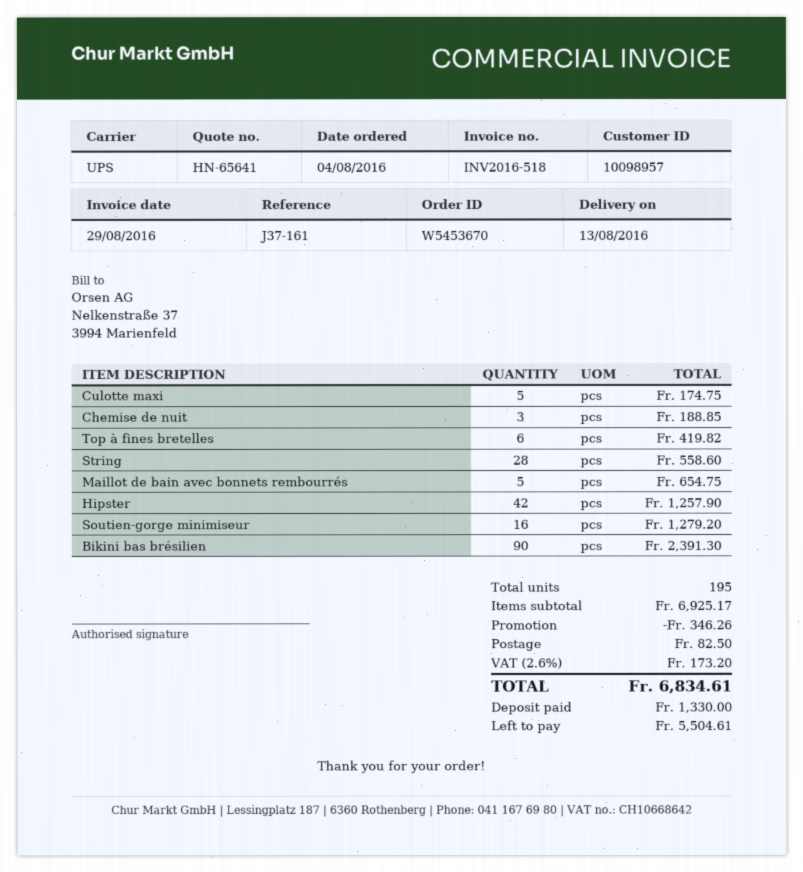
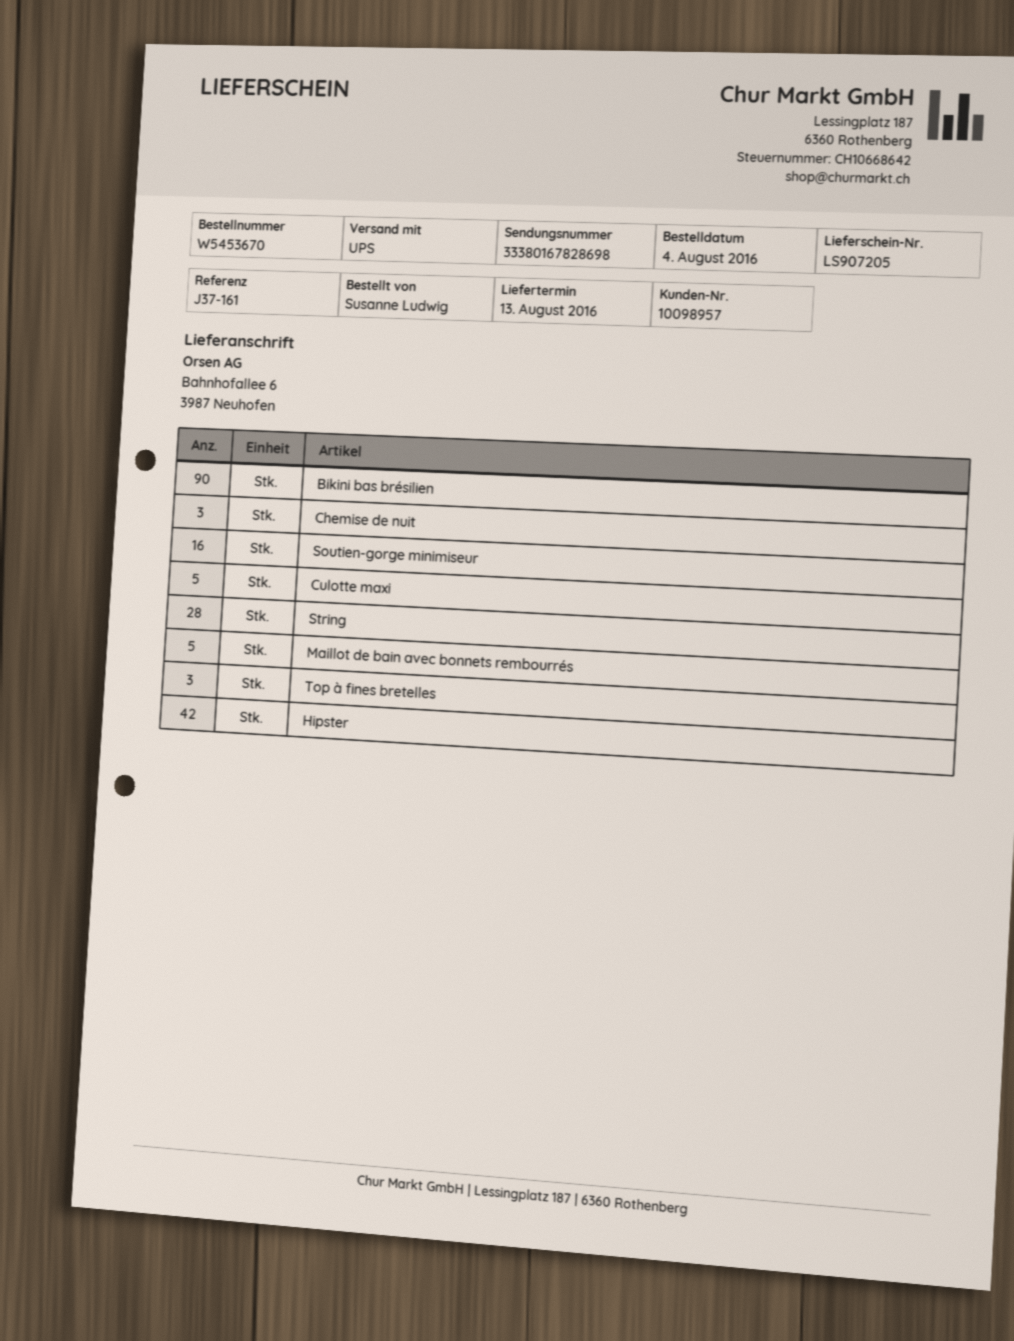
Top à fines bretelles: 6 -> 3

